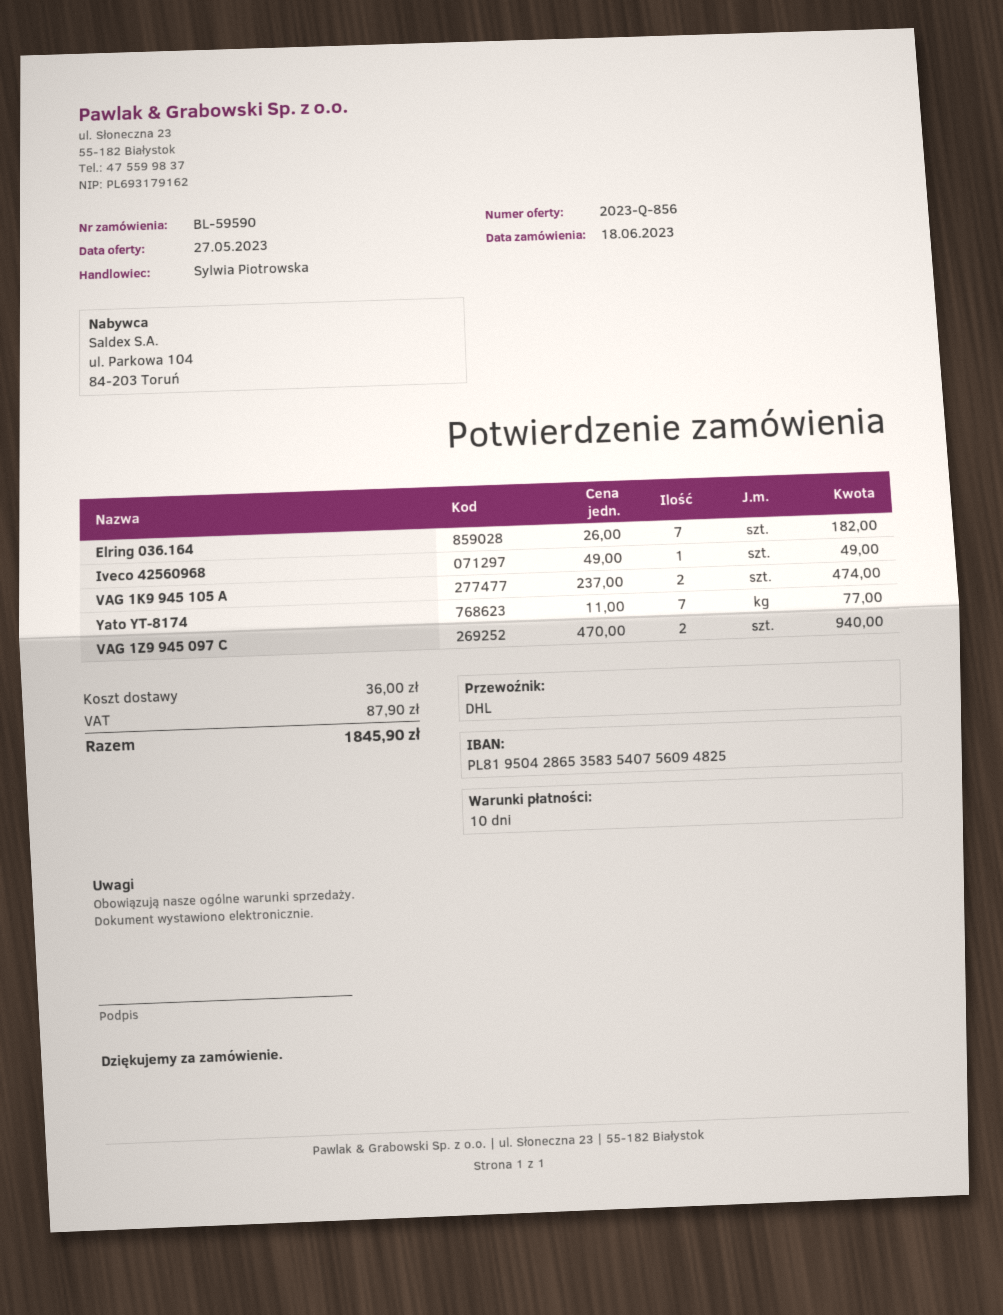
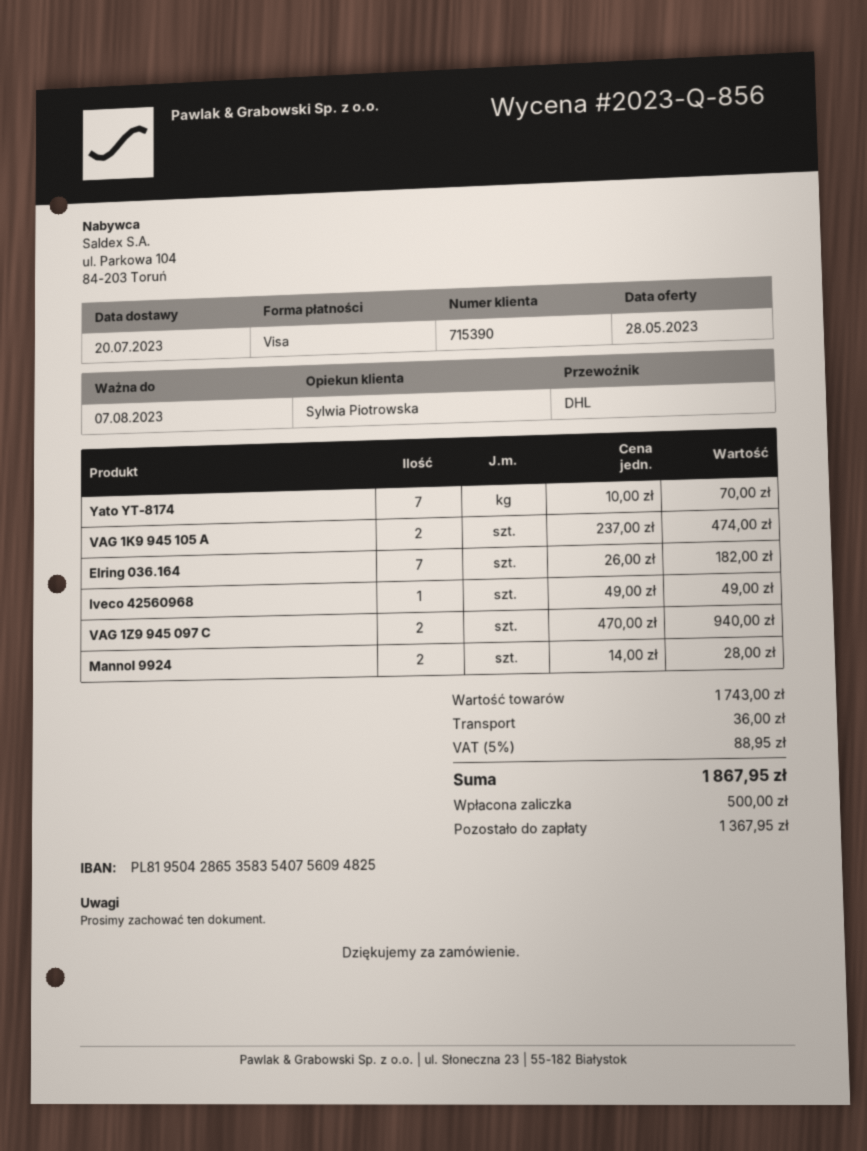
quote date: 2023-05-27 -> 2023-05-28
Yato YT-8174: 7 x 11.00 = 77.00 -> 7 x 10.00 = 70.00
Mannol 9924: none -> 2 x 14.00 = 28.00
tax: 87.90 -> 88.95
total: 1845.90 -> 1867.95

